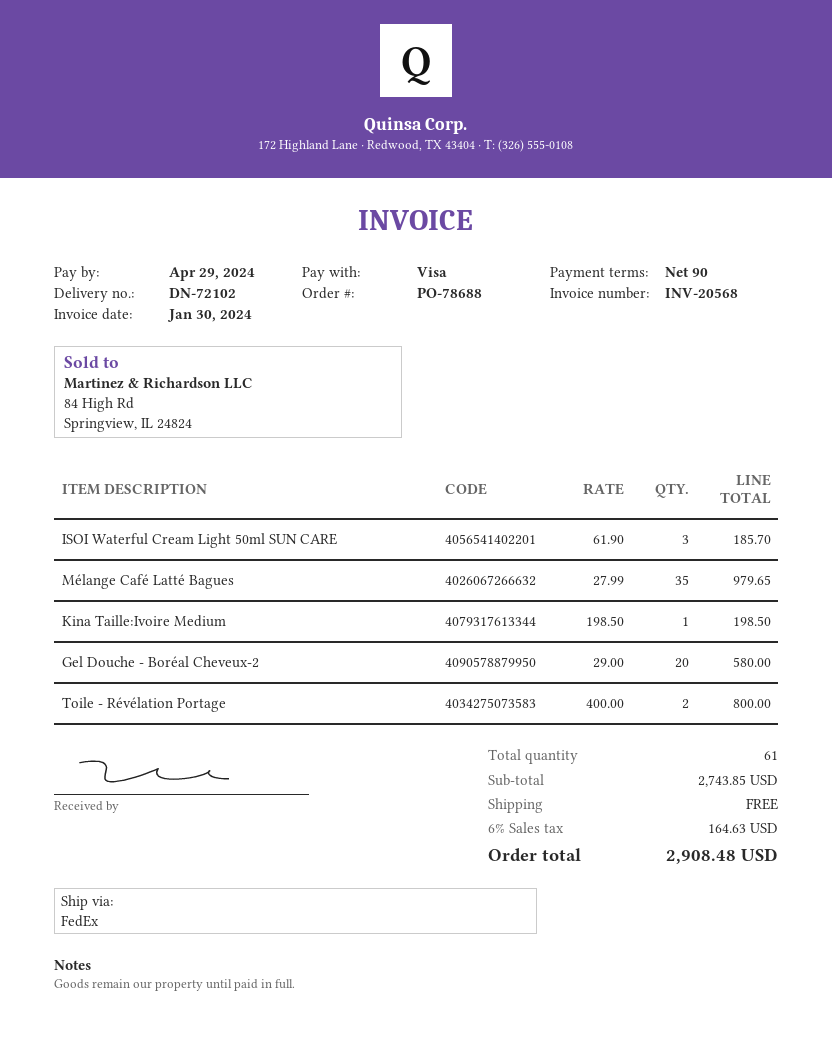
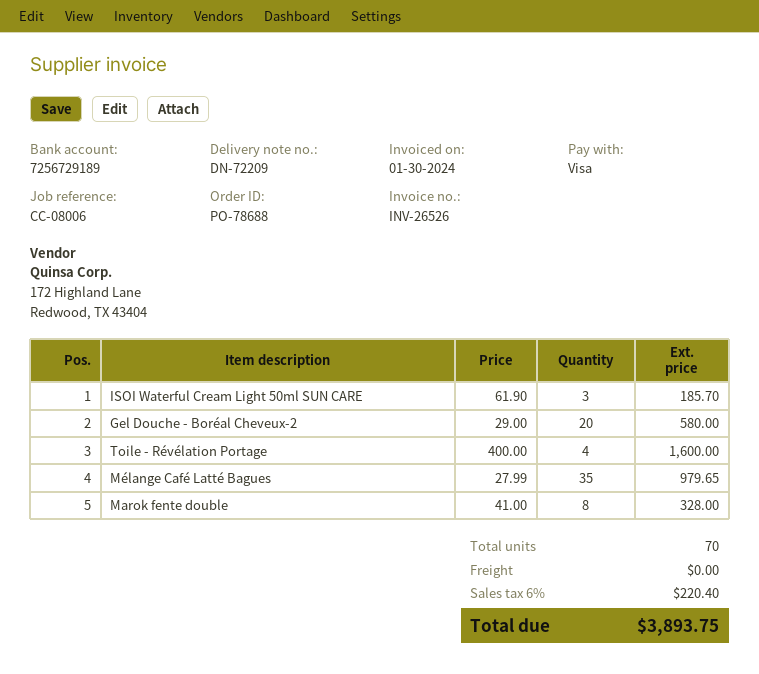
delivery note number: DN-72102 -> DN-72209
invoice number: INV-20568 -> INV-26526
Kina Taille:Ivoire Medium: 1 x 198.50 = 198.50 -> none
Toile - Révélation Portage: 2 x 400.00 = 800.00 -> 4 x 400.00 = 1600.00
Marok fente double: none -> 8 x 41.00 = 328.00
total quantity: 61 -> 70
tax: 6% = 164.63 -> 6% = 220.40
total: 2908.48 -> 3893.75

